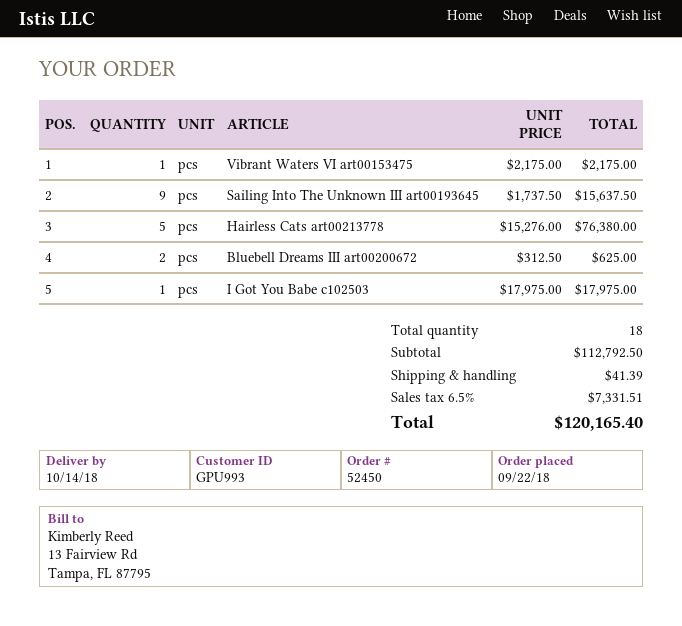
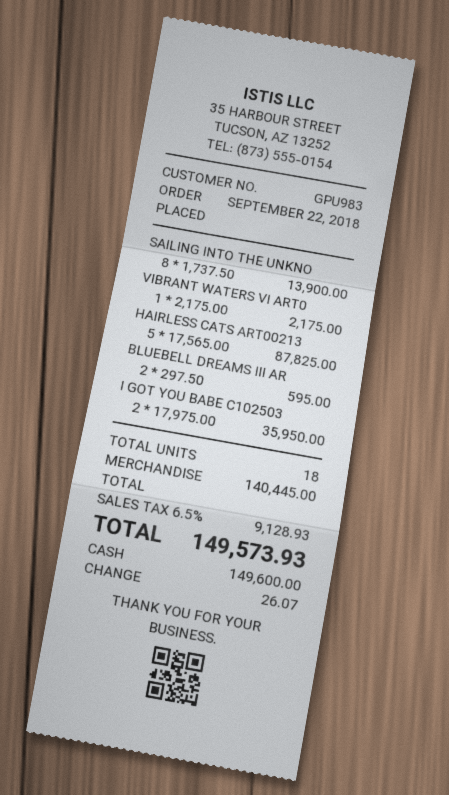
customer number: GPU993 -> GPU983
Sailing Into The Unknown III art00193645: 9 x 1737.50 = 15637.50 -> 8 x 1737.50 = 13900.00
Hairless Cats art00213778: 5 x 15276.00 = 76380.00 -> 5 x 17565.00 = 87825.00
Bluebell Dreams III art00200672: 2 x 312.50 = 625.00 -> 2 x 297.50 = 595.00
I Got You Babe c102503: 1 x 17975.00 = 17975.00 -> 2 x 17975.00 = 35950.00
subtotal: 112792.50 -> 140445.00
shipping: 41.39 -> none
tax: 6.5% = 7331.51 -> 6.5% = 9128.93
total: 120165.40 -> 149573.93

